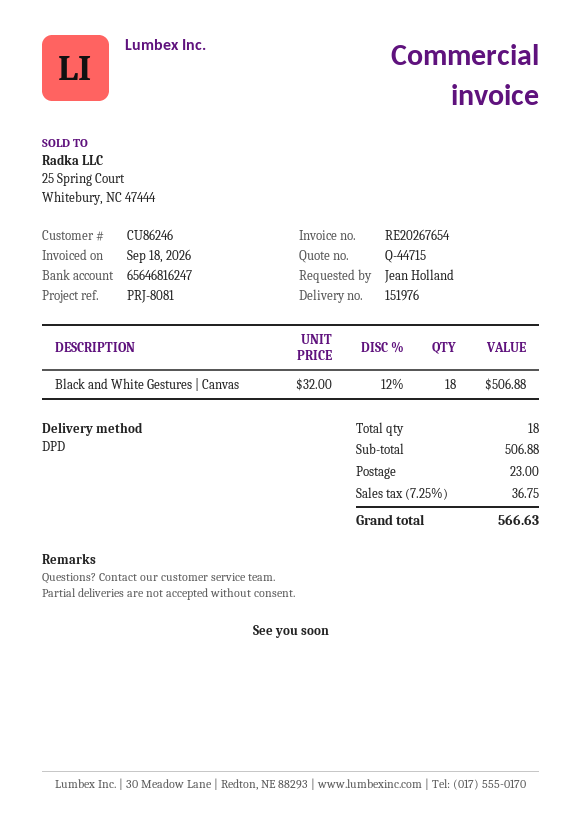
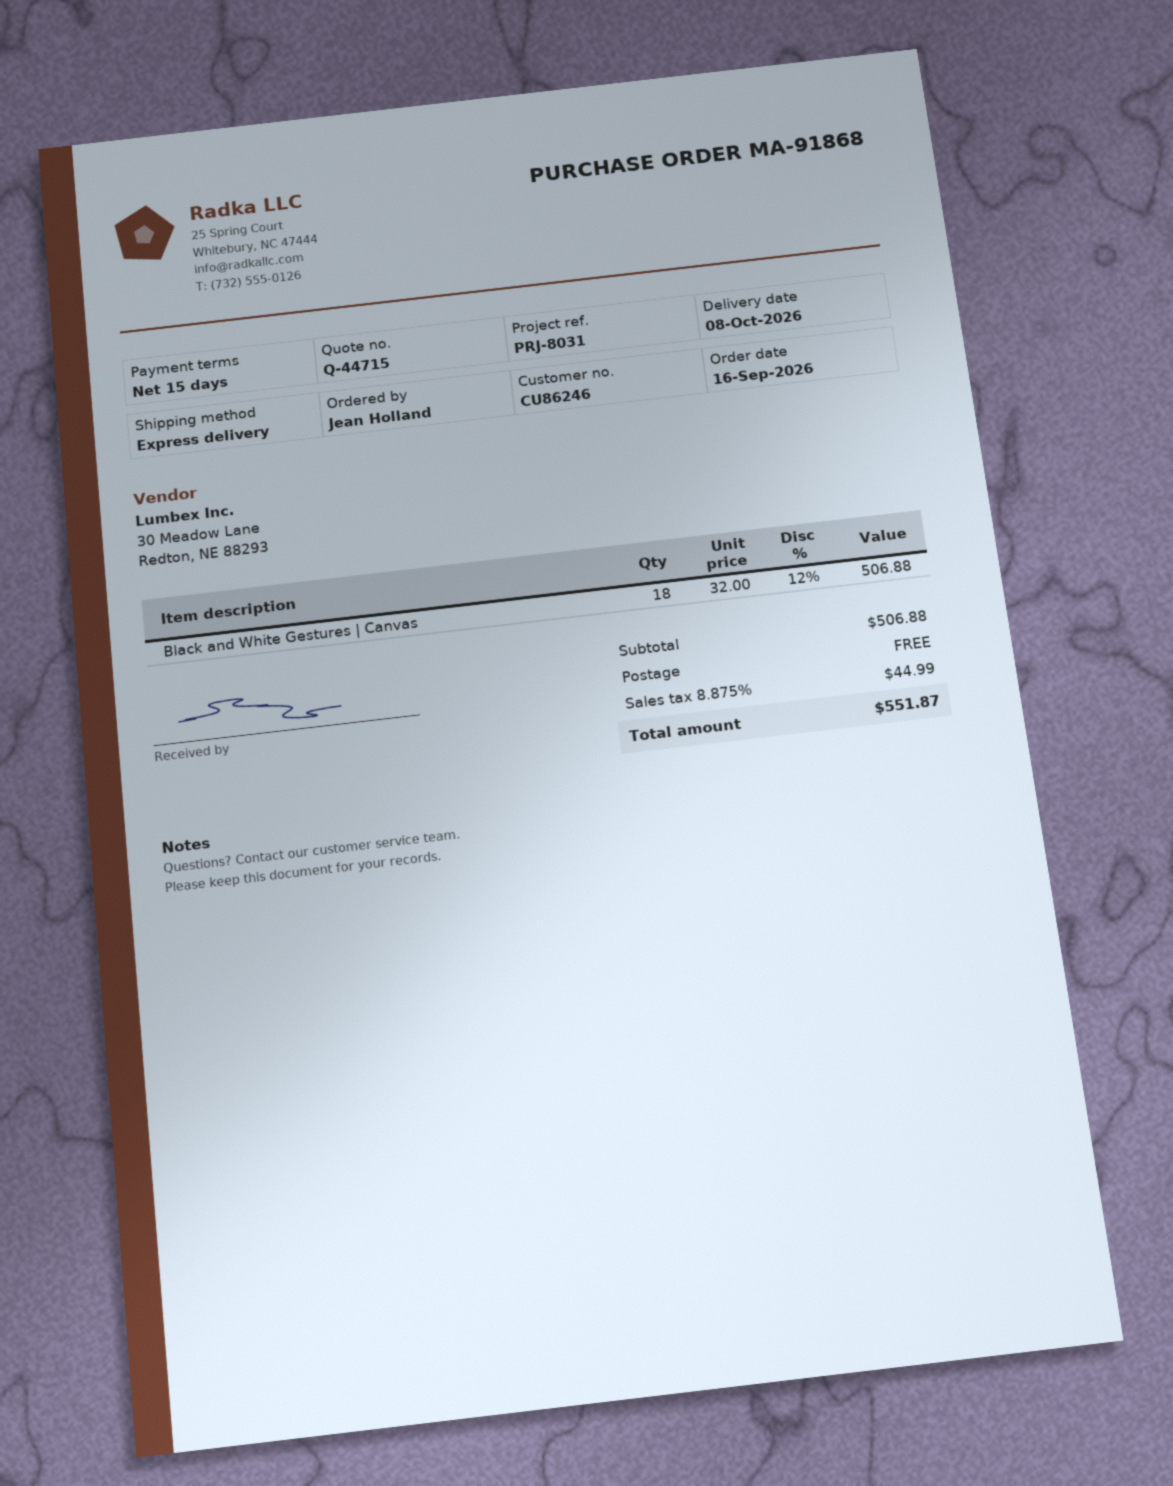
reference: PRJ-8081 -> PRJ-8031
shipping method: DPD -> express
shipping: 23.00 -> 0.00
tax: 7.25% = 36.75 -> 8.875% = 44.99
total: 566.63 -> 551.87

